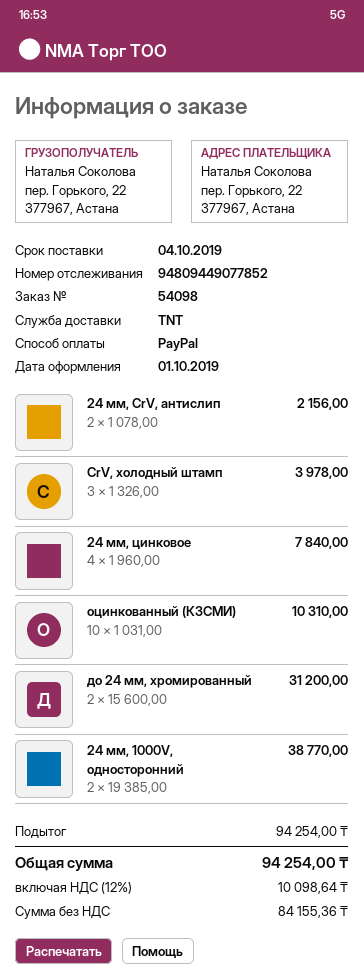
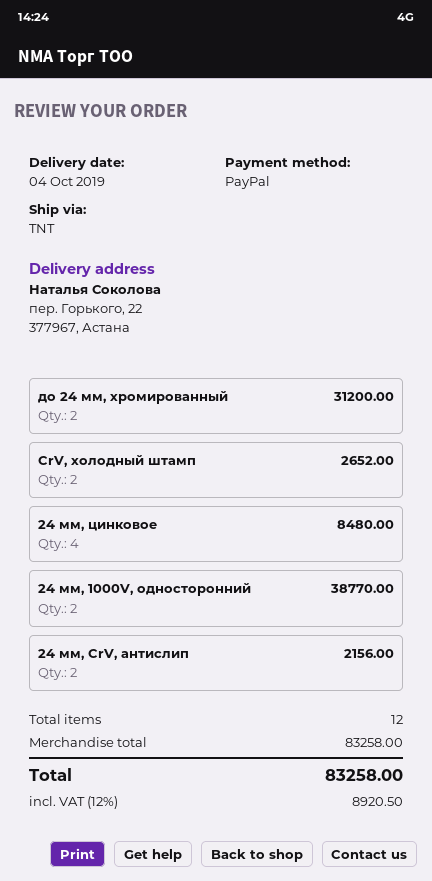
CrV, холодный штамп: 3 for 3978.00 -> 2 for 2652.00
24 мм, цинковое: 4 for 7840.00 -> 4 for 8480.00
оцинкованный (КЗСМИ): 10 for 10310.00 -> none
subtotal: 94254.00 -> 83258.00
tax: 12% = 10098.64 -> 12% = 8920.50
total: 94254.00 -> 83258.00

